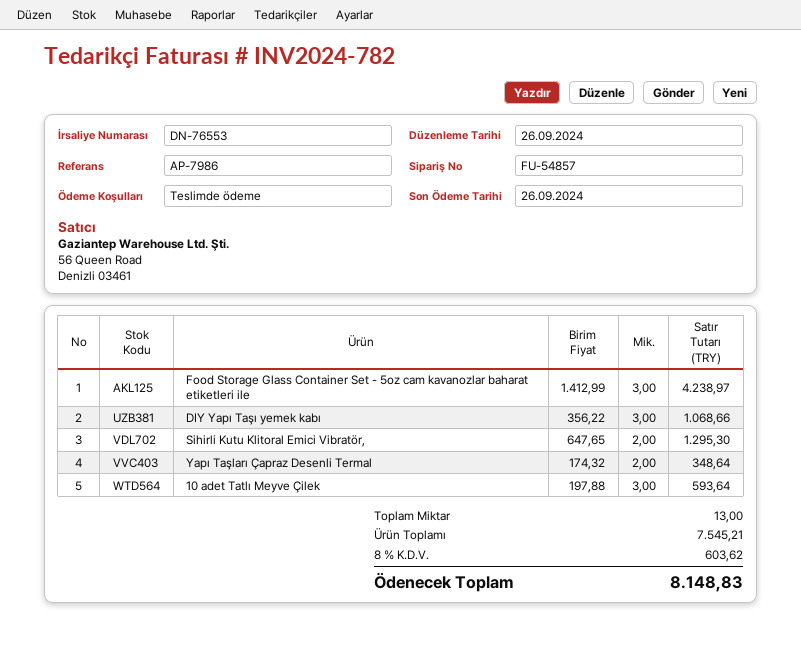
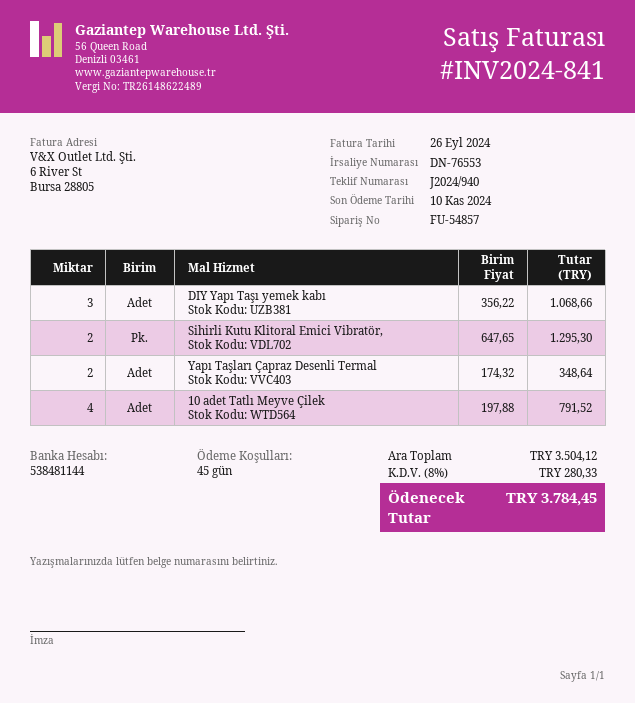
invoice number: INV2024-782 -> INV2024-841
payment terms: on receipt -> 45 days
due date: 2024-09-26 -> 2024-11-10
Food Storage Glass Container Set - 5oz cam kavanozlar baharat etiketleri ile: 3 x 1412.99 = 4238.97 -> none
10 adet Tatlı Meyve Çilek: 3 x 197.88 = 593.64 -> 4 x 197.88 = 791.52
subtotal: 7545.21 -> 3504.12
tax: 8% = 603.62 -> 8% = 280.33
total: 8148.83 -> 3784.45

